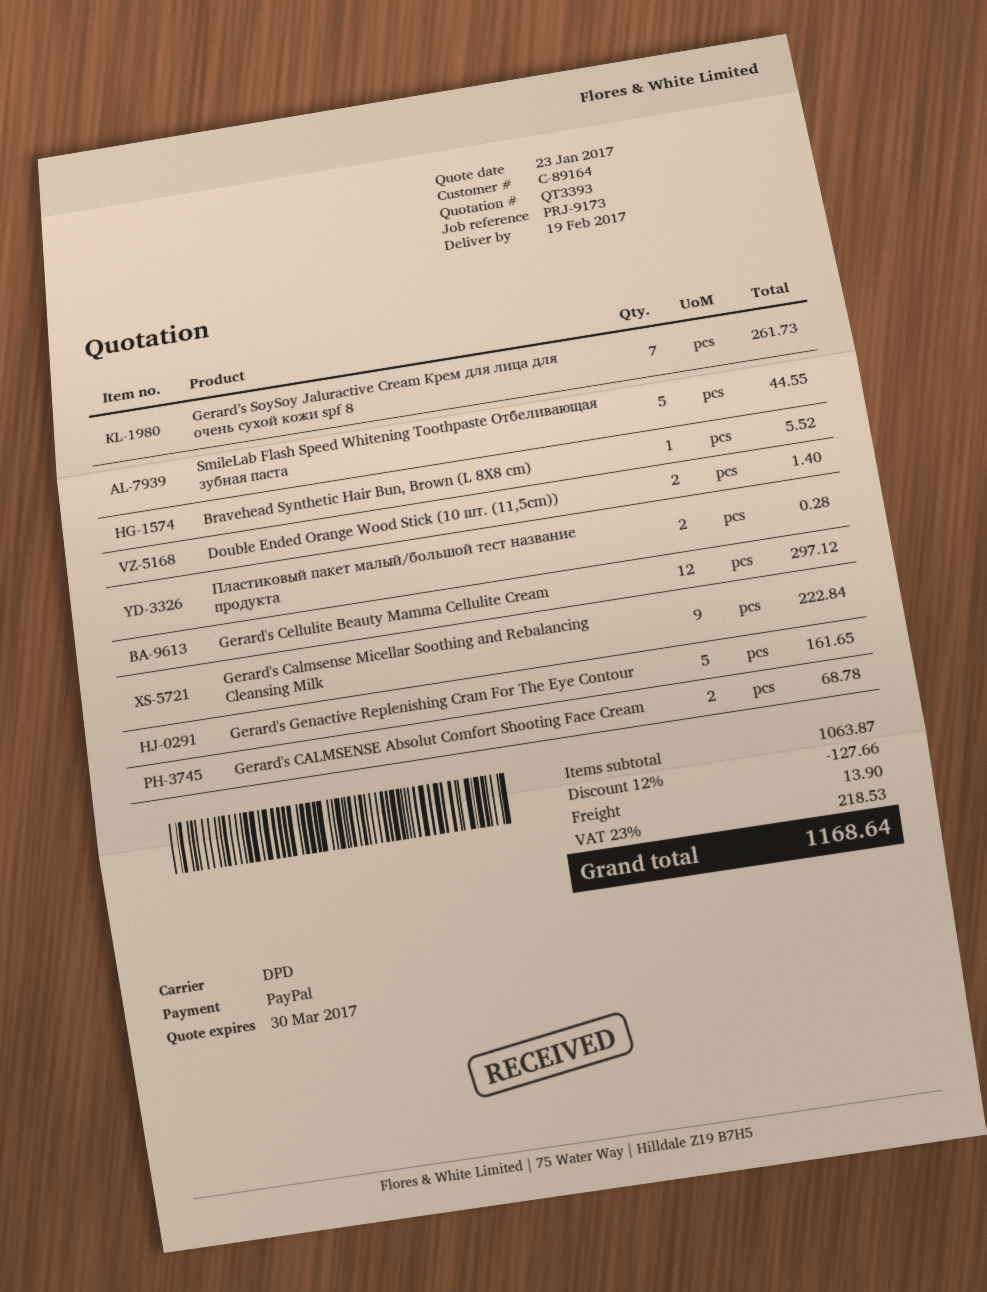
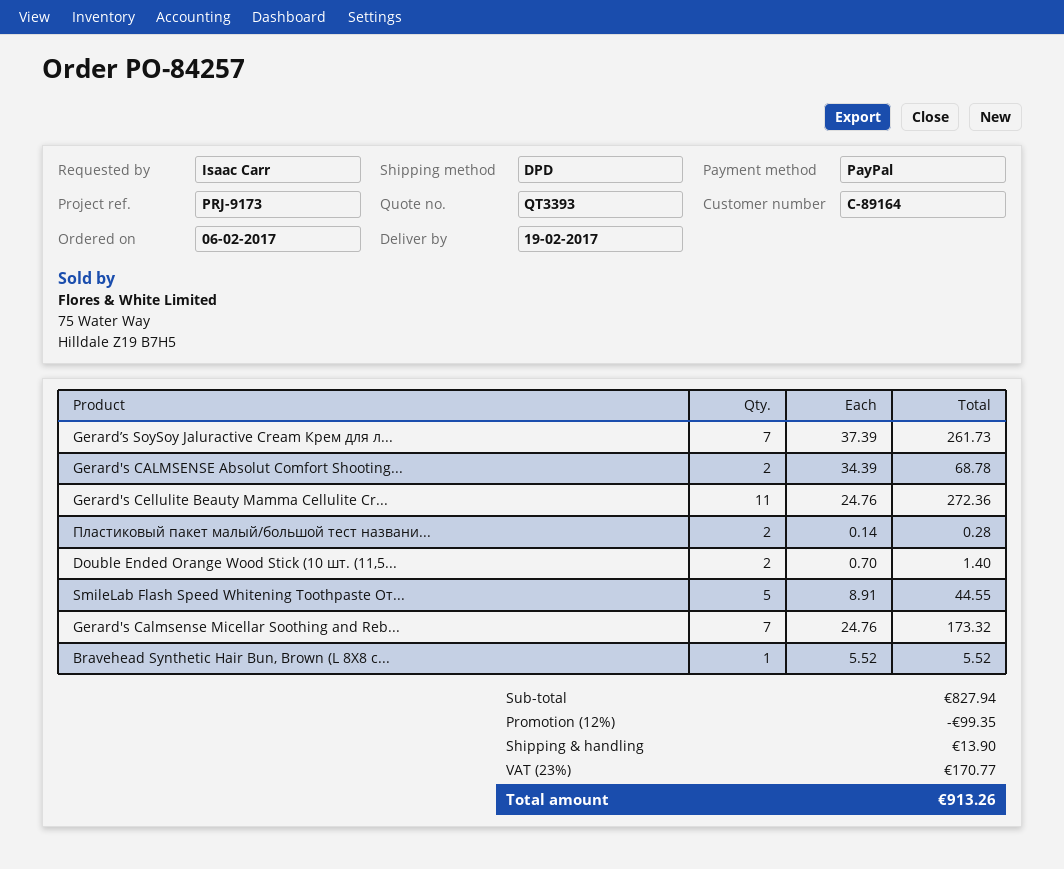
Gerard's Cellulite Beauty Mamma Cellulite Cream: 12 for 297.12 -> 11 for 272.36
Gerard's Calmsense Micellar Soothing and Rebalancing Cleansing Milk: 9 for 222.84 -> 7 for 173.32
Gerard's Genactive Replenishing Cram For The Eye Contour: 5 for 161.65 -> none
subtotal: 1063.87 -> 827.94
discount: 12% = 127.66 -> 12% = 99.35
tax: 23% = 218.53 -> 23% = 170.77
total: 1168.64 -> 913.26

